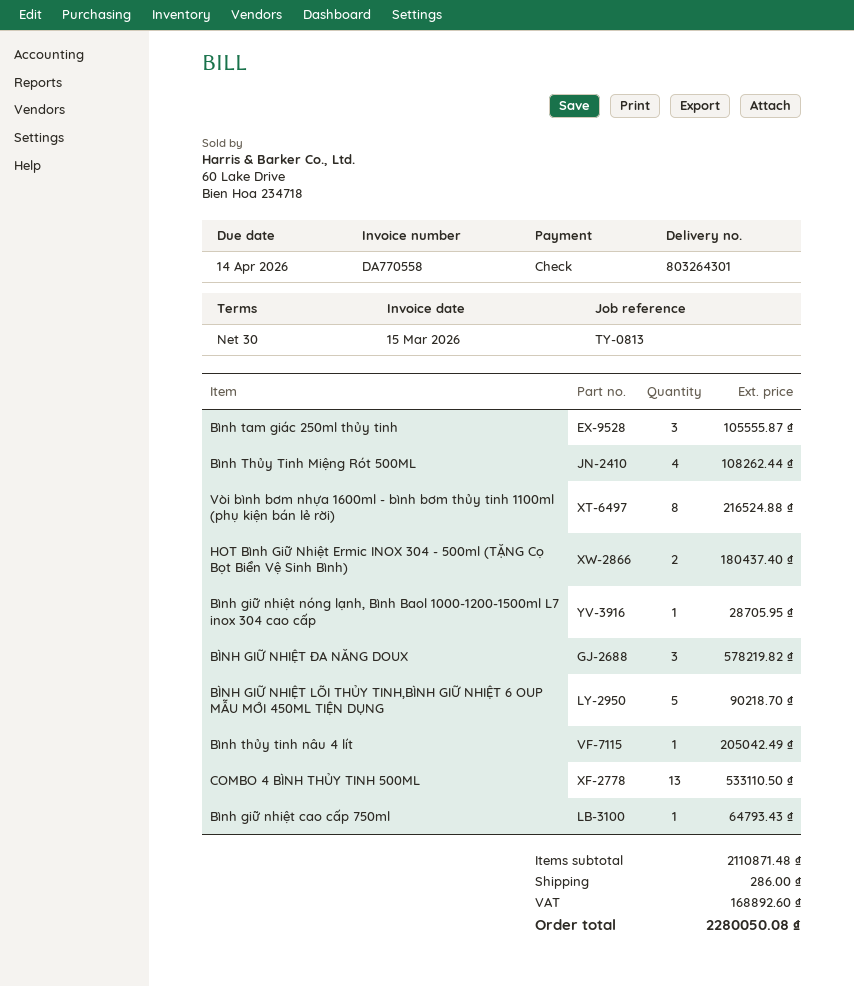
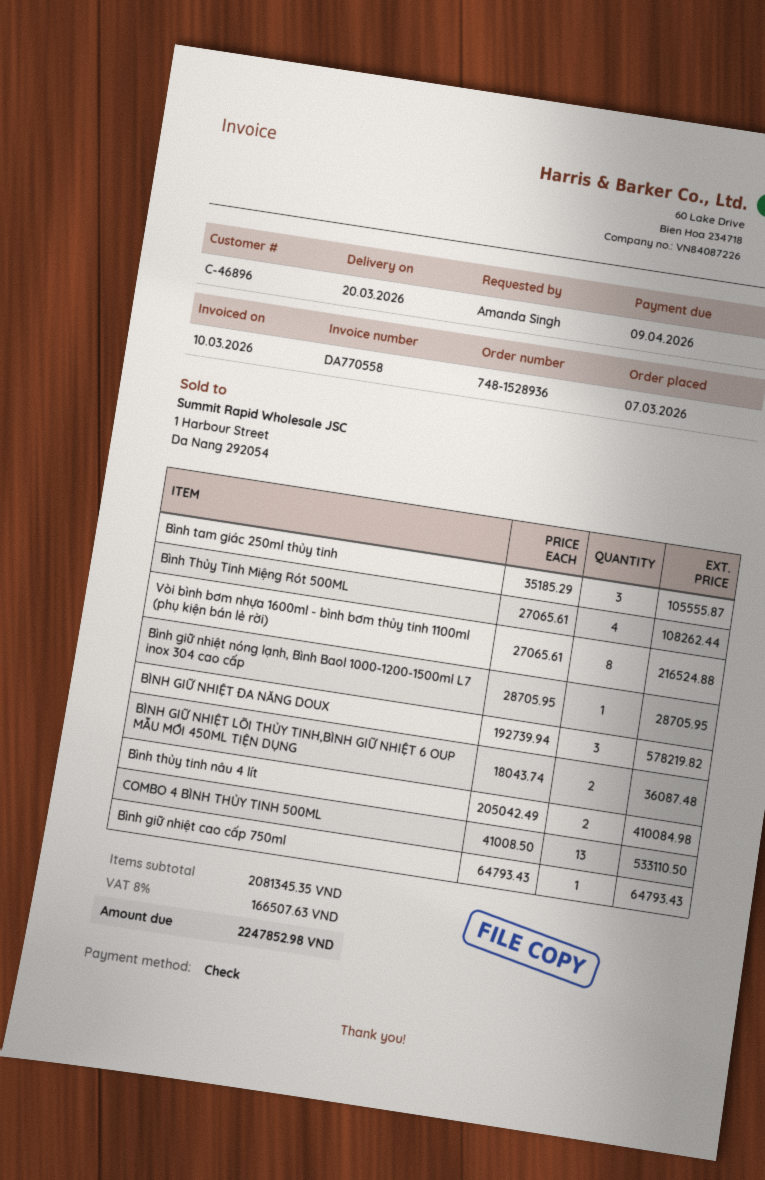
invoice date: 2026-03-15 -> 2026-03-10
due date: 2026-04-14 -> 2026-04-09
HOT Bình Giữ Nhiệt Ermic INOX 304 - 500ml (TẶNG Cọ Bọt Biển Vệ Sinh Bình): 2 for 180437.40 -> none
BÌNH GIỮ NHIỆT LÕI THỦY TINH,BÌNH GIỮ NHIỆT 6 OUP MẪU MỚI 450ML TIỆN DỤNG: 5 for 90218.70 -> 2 for 36087.48
Bình thủy tinh nâu 4 lít: 1 for 205042.49 -> 2 for 410084.98
subtotal: 2110871.48 -> 2081345.35
shipping: 286.00 -> none
tax: 168892.60 -> 166507.63
total: 2280050.08 -> 2247852.98

